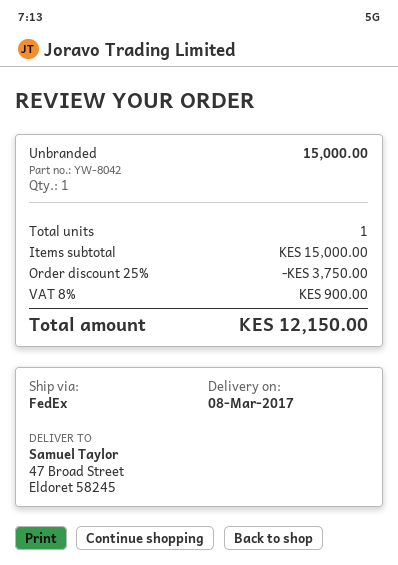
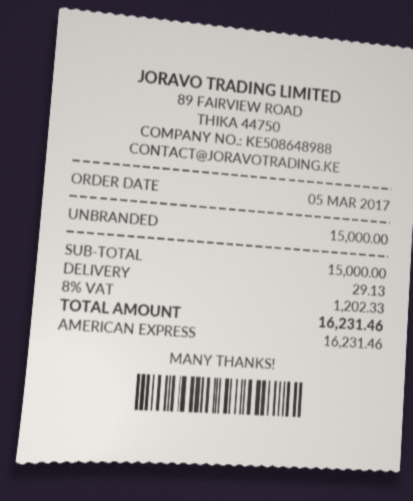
discount: 25% = 3750.00 -> none
shipping: none -> 29.13
tax: 8% = 900.00 -> 8% = 1202.33
total: 12150.00 -> 16231.46

